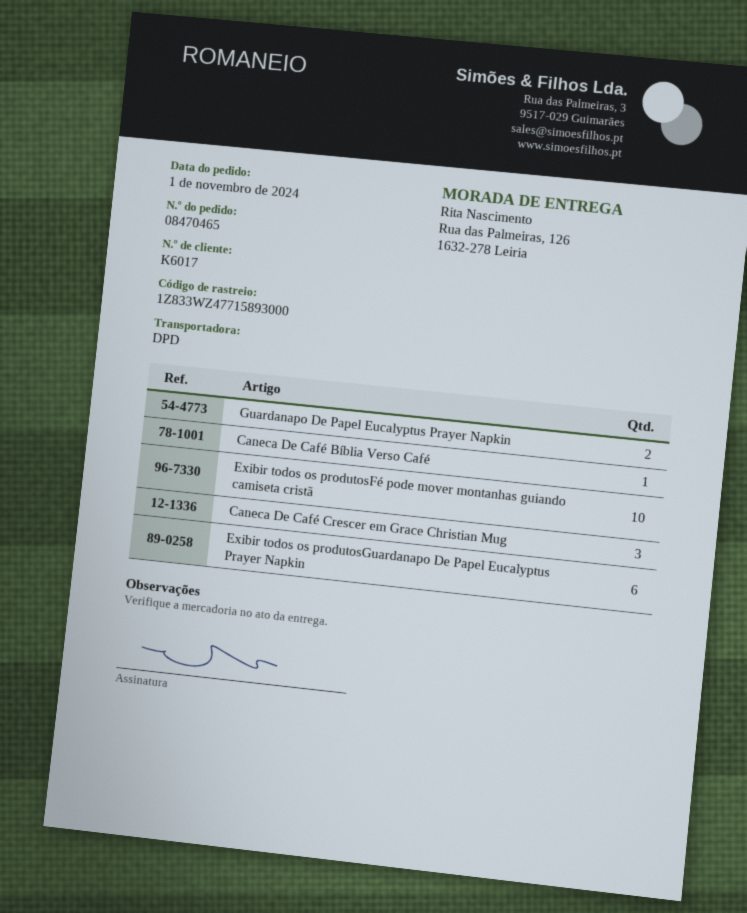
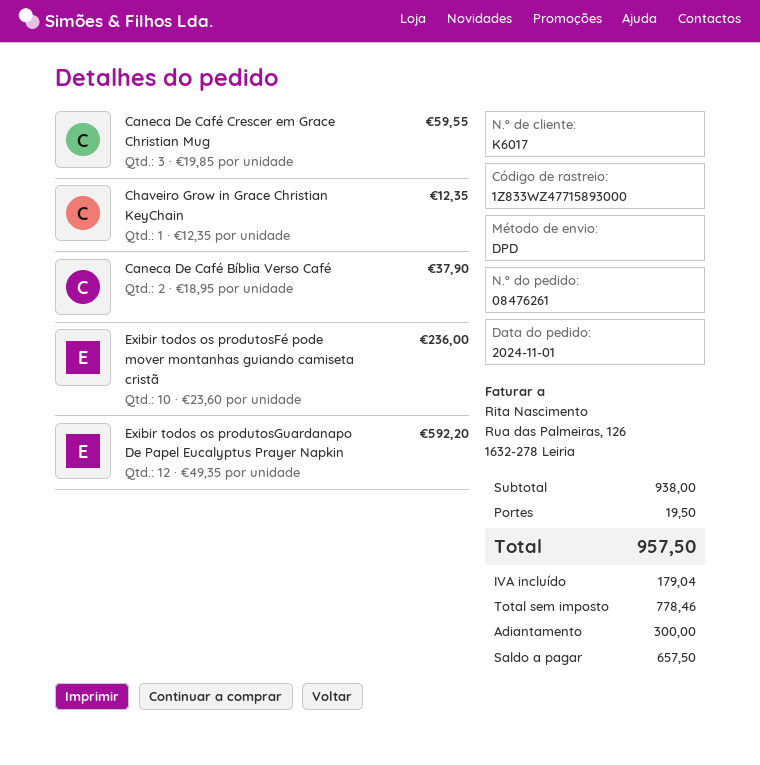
order number: 08470465 -> 08476261
Guardanapo De Papel Eucalyptus Prayer Napkin: 2 -> none
Caneca De Café Bíblia Verso Café: 1 -> 2
Exibir todos os produtosGuardanapo De Papel Eucalyptus Prayer Napkin: 6 -> 12
Chaveiro Grow in Grace Christian KeyChain: none -> 1

